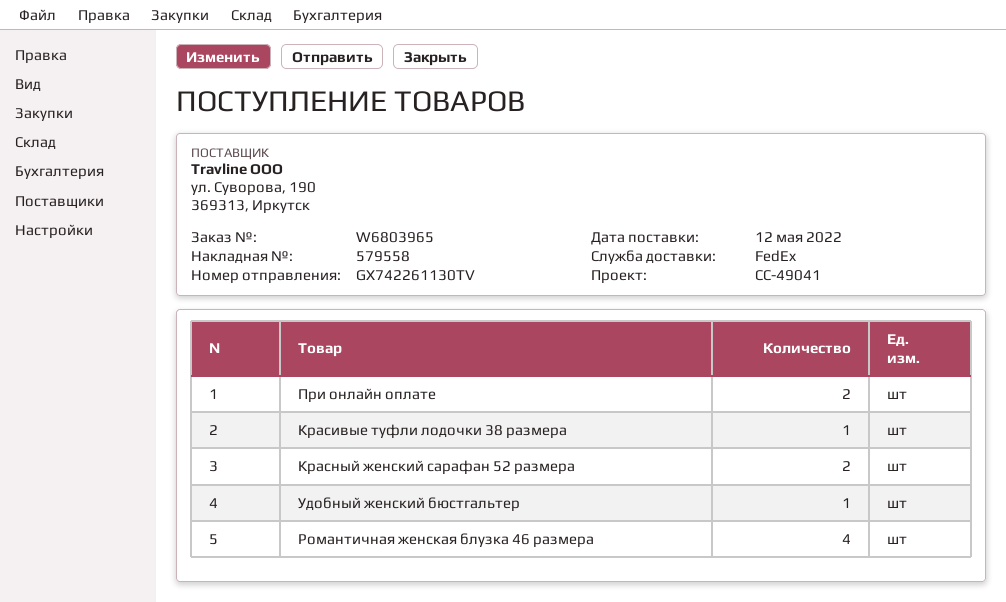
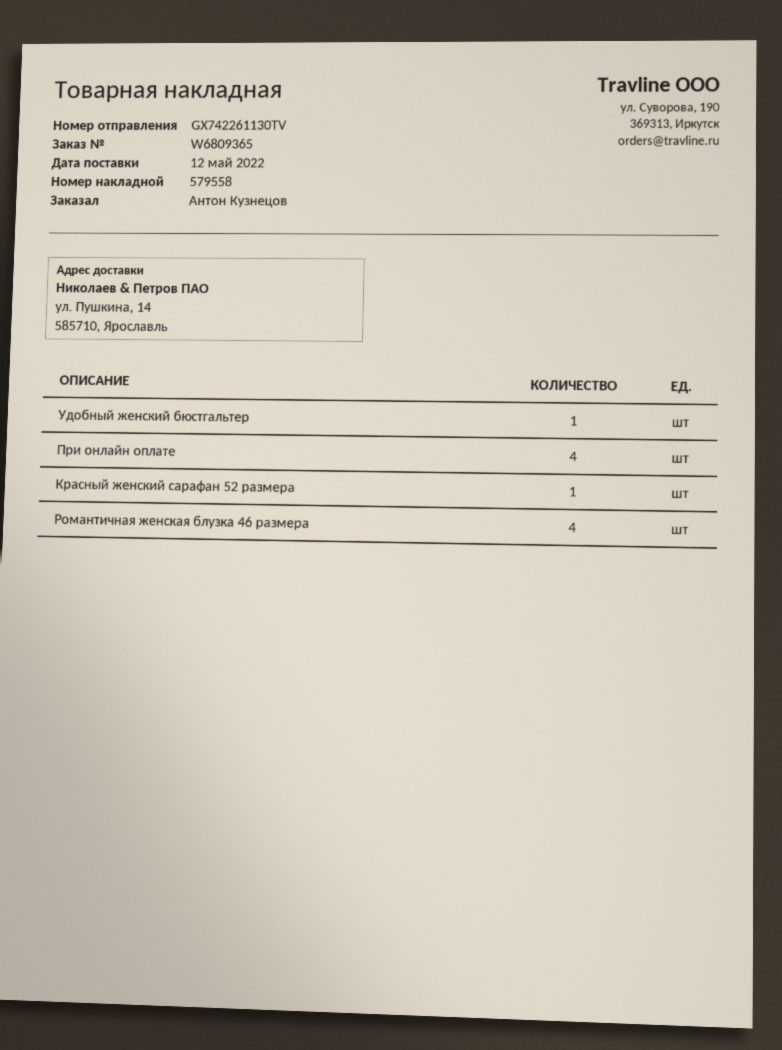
order number: W6803965 -> W6809365
При онлайн оплате: 2 -> 4
Красивые туфли лодочки 38 размера: 1 -> none
Красный женский сарафан 52 размера: 2 -> 1

